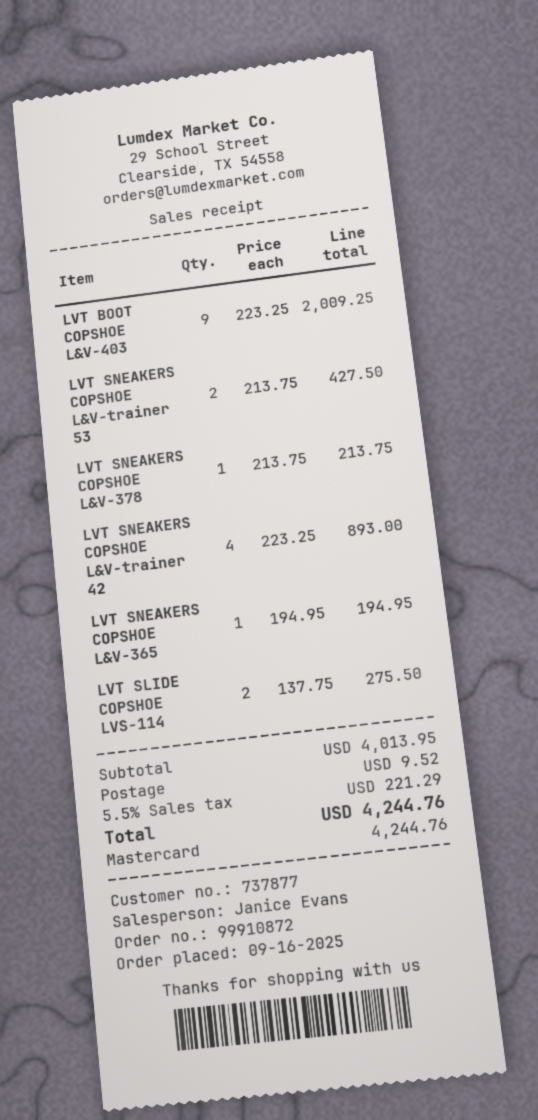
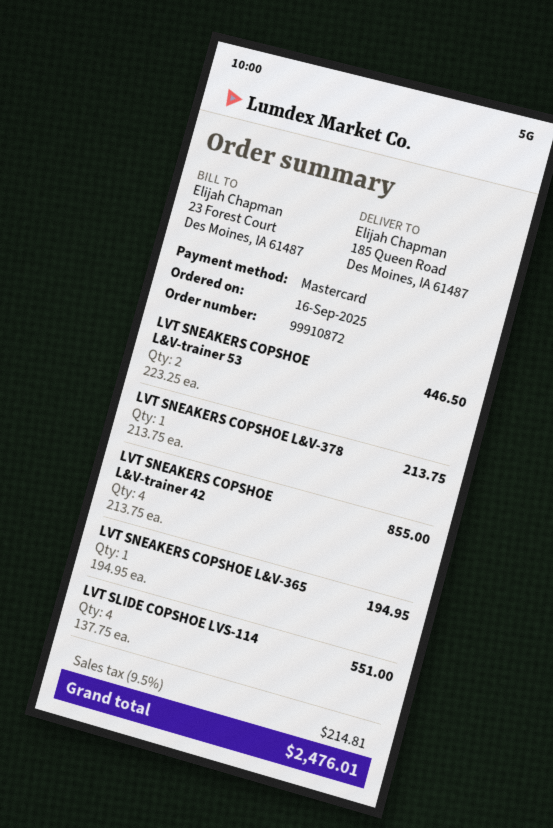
LVT BOOT COPSHOE L&V-403: 9 x 223.25 = 2009.25 -> none
LVT SNEAKERS COPSHOE L&V-trainer 53: 2 x 213.75 = 427.50 -> 2 x 223.25 = 446.50
LVT SNEAKERS COPSHOE L&V-trainer 42: 4 x 223.25 = 893.00 -> 4 x 213.75 = 855.00
LVT SLIDE COPSHOE LVS-114: 2 x 137.75 = 275.50 -> 4 x 137.75 = 551.00
shipping: 9.52 -> none
tax: 5.5% = 221.29 -> 9.5% = 214.81
total: 4244.76 -> 2476.01

